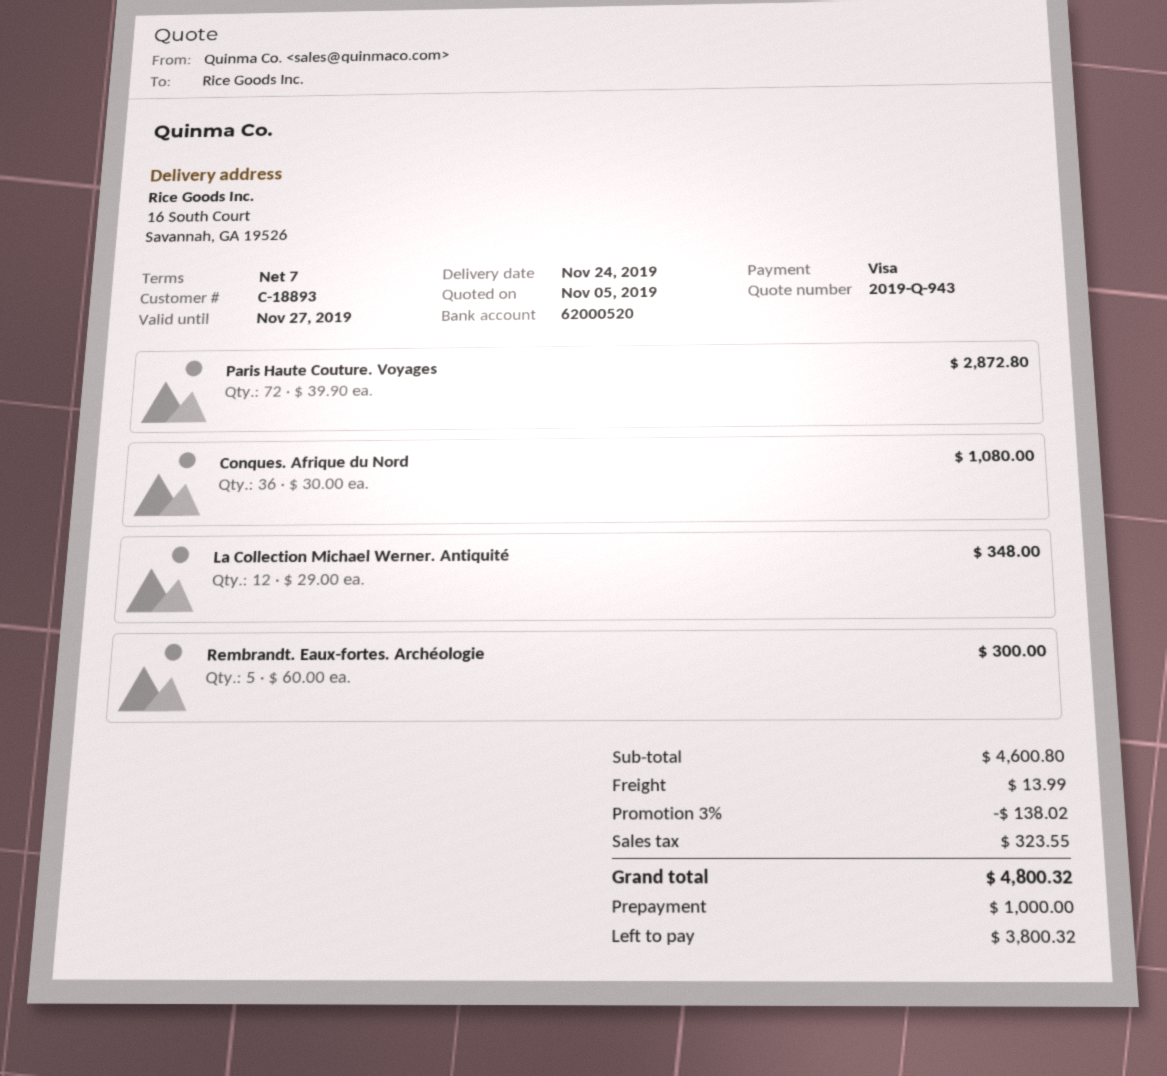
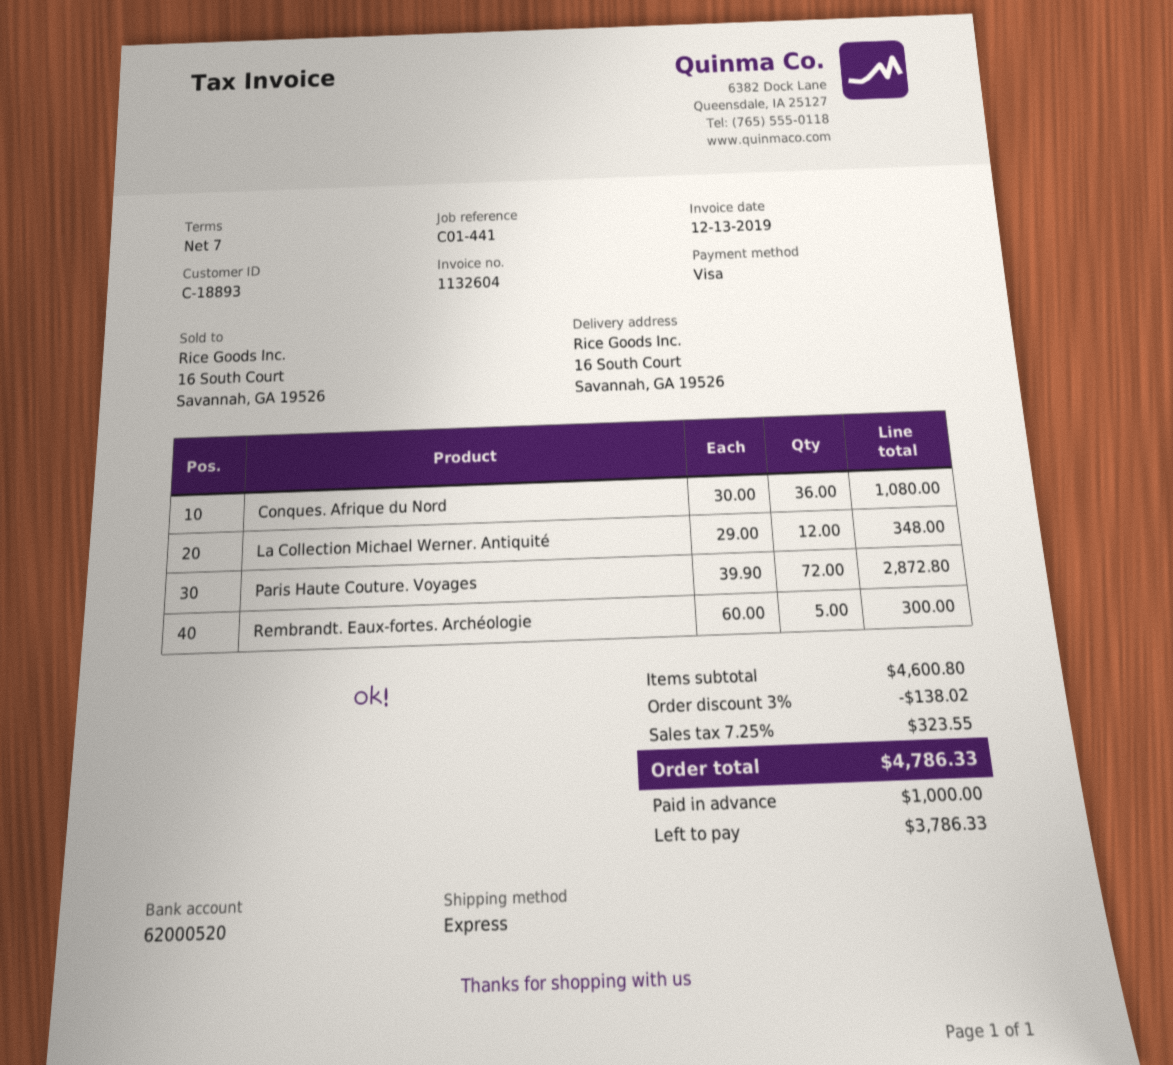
shipping: 13.99 -> none
total: 4800.32 -> 4786.33
balance: 3800.32 -> 3786.33

